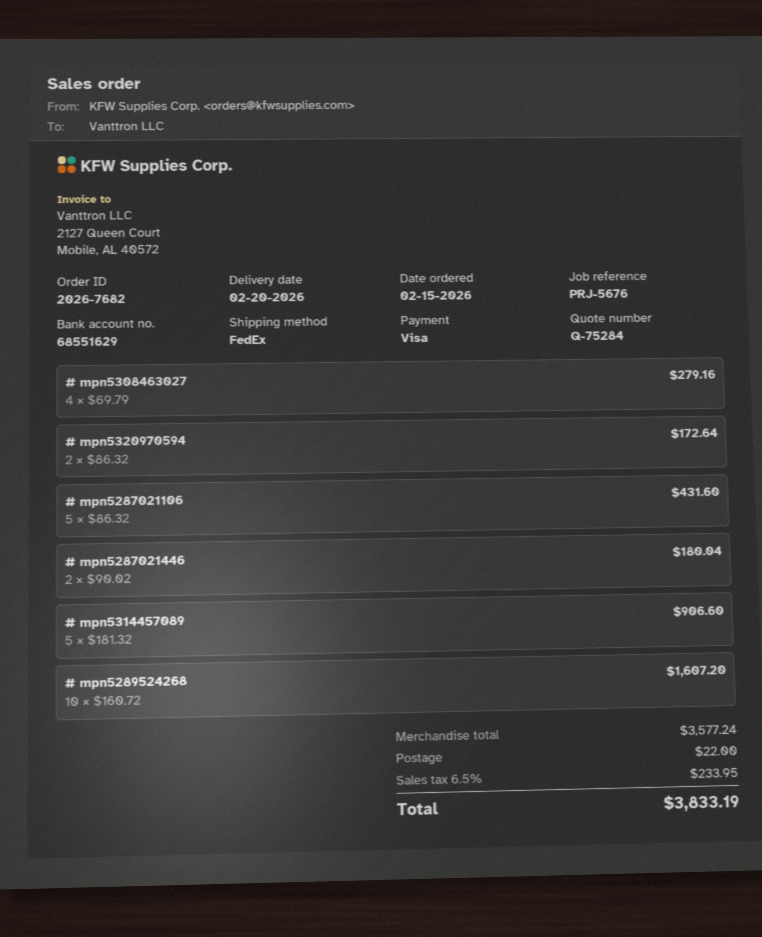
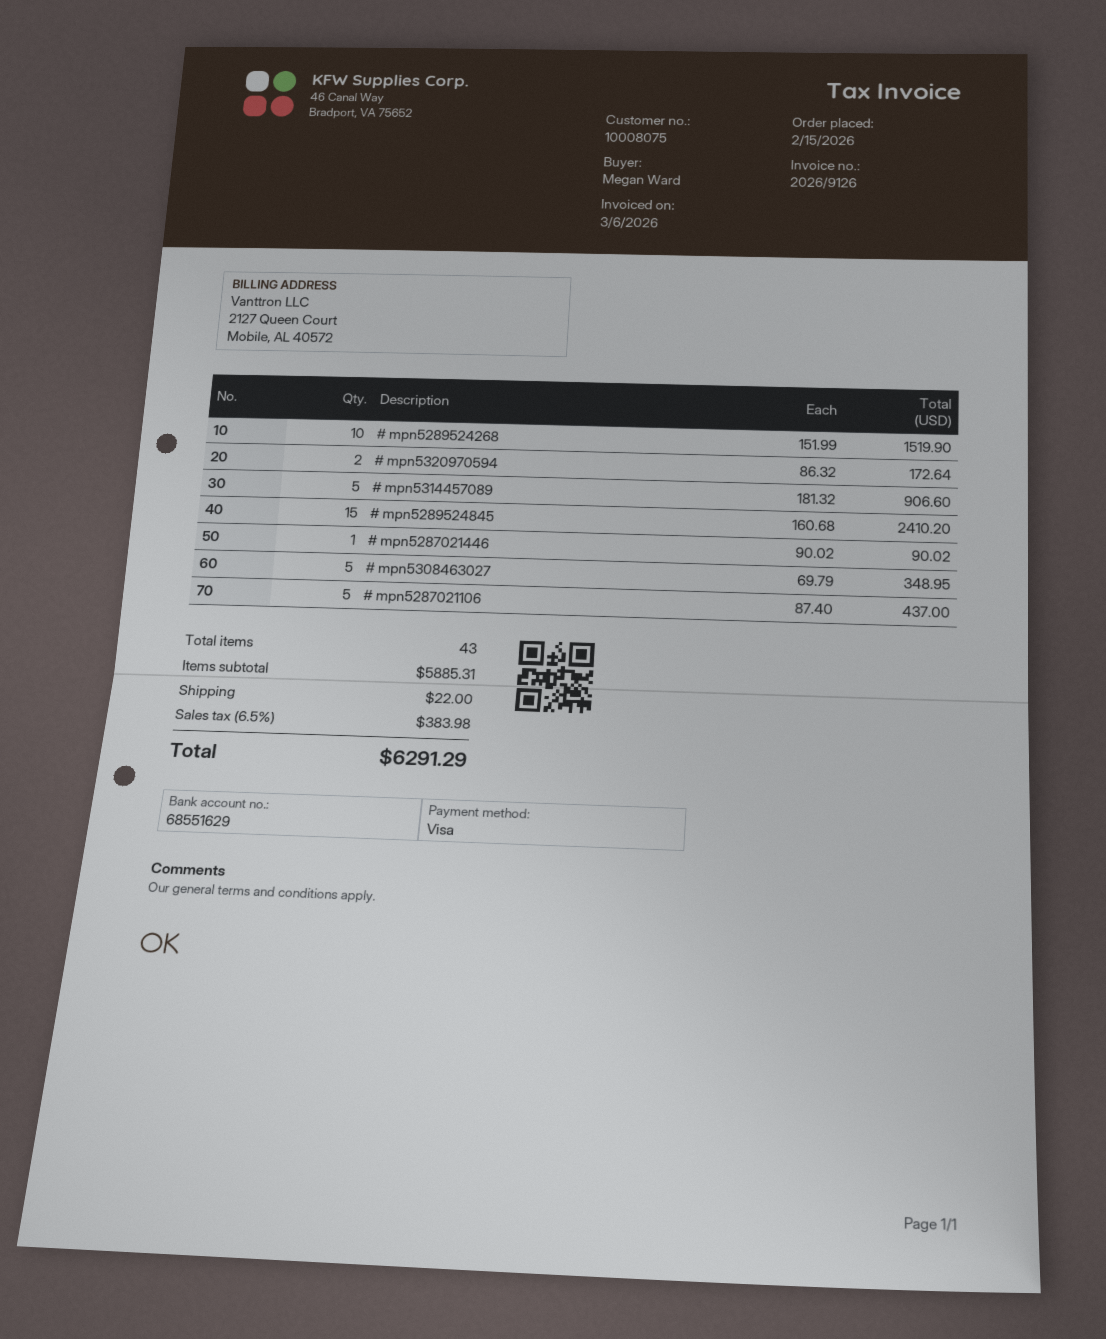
# mpn5308463027: 4 x 69.79 = 279.16 -> 5 x 69.79 = 348.95
# mpn5287021106: 5 x 86.32 = 431.60 -> 5 x 87.40 = 437.00
# mpn5287021446: 2 x 90.02 = 180.04 -> 1 x 90.02 = 90.02
# mpn5289524268: 10 x 160.72 = 1607.20 -> 10 x 151.99 = 1519.90
# mpn5289524845: none -> 15 x 160.68 = 2410.20
subtotal: 3577.24 -> 5885.31
tax: 6.5% = 233.95 -> 6.5% = 383.98
total: 3833.19 -> 6291.29

